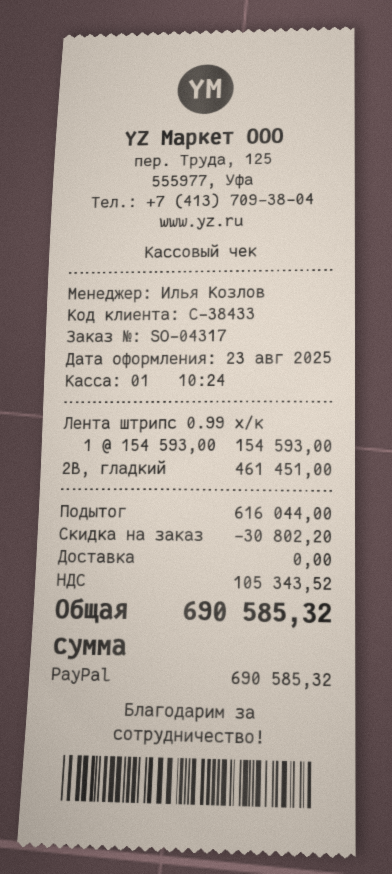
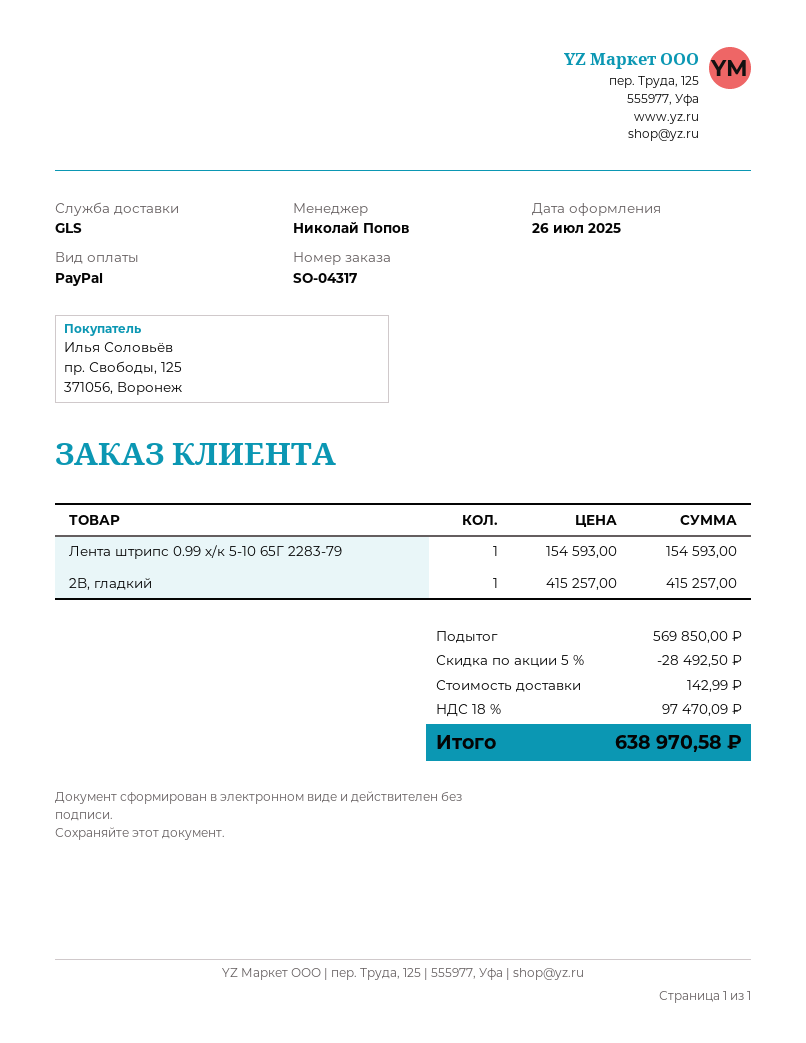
order date: 2025-08-23 -> 2025-07-26
sales rep: Илья Козлов -> Николай Попов
2B, гладкий: 1 x 461451.00 = 461451.00 -> 1 x 415257.00 = 415257.00
subtotal: 616044.00 -> 569850.00
discount: 30802.20 -> 28492.50
shipping: 0.00 -> 142.99
tax: 105343.52 -> 97470.09
total: 690585.32 -> 638970.58

